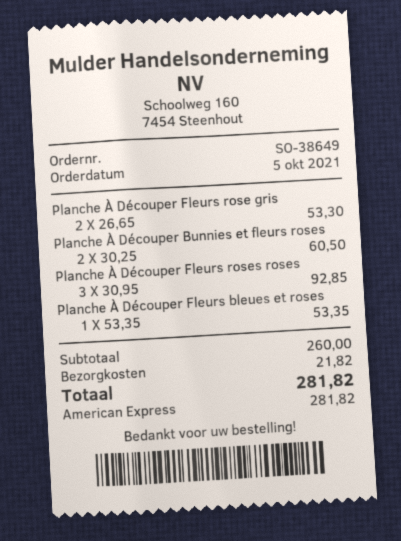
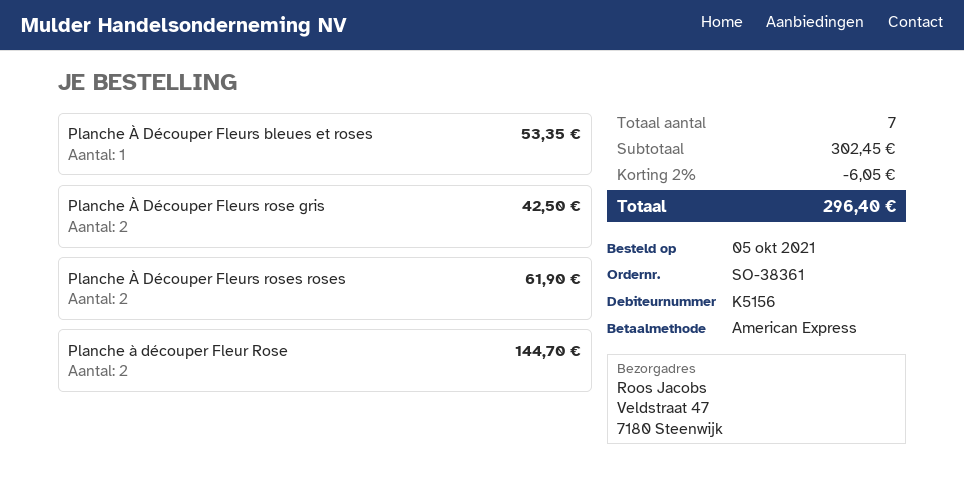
order number: SO-38649 -> SO-38361
Planche À Découper Fleurs rose gris: 2 for 53.30 -> 2 for 42.50
Planche À Découper Bunnies et fleurs roses: 2 for 60.50 -> none
Planche À Découper Fleurs roses roses: 3 for 92.85 -> 2 for 61.90
Planche à découper Fleur Rose: none -> 2 for 144.70
subtotal: 260.00 -> 302.45
discount: none -> 2% = 6.05
shipping: 21.82 -> none
total: 281.82 -> 296.40

